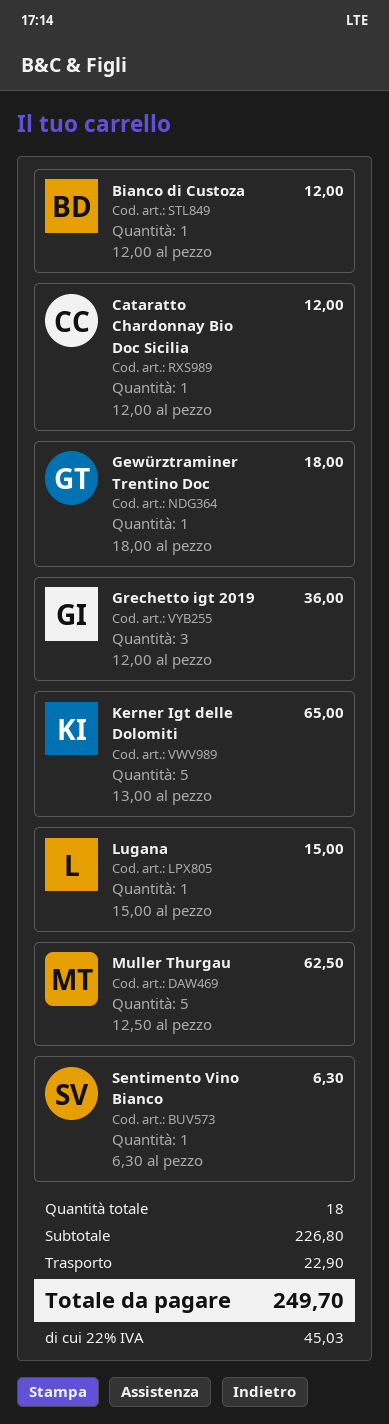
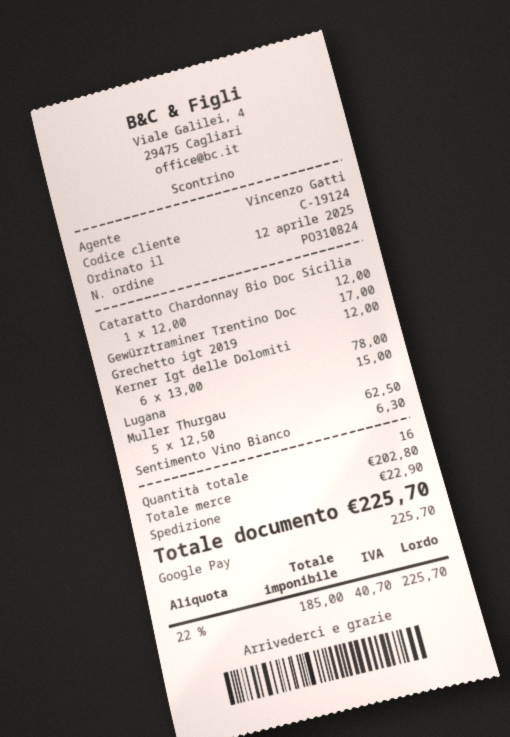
Bianco di Custoza: 1 x 12.00 = 12.00 -> none
Gewürztraminer Trentino Doc: 1 x 18.00 = 18.00 -> 1 x 17.00 = 17.00
Grechetto igt 2019: 3 x 12.00 = 36.00 -> 1 x 12.00 = 12.00
Kerner Igt delle Dolomiti: 5 x 13.00 = 65.00 -> 6 x 13.00 = 78.00
total quantity: 18 -> 16
subtotal: 226.80 -> 202.80
tax: 22% = 45.03 -> 22% = 40.70
total: 249.70 -> 225.70

